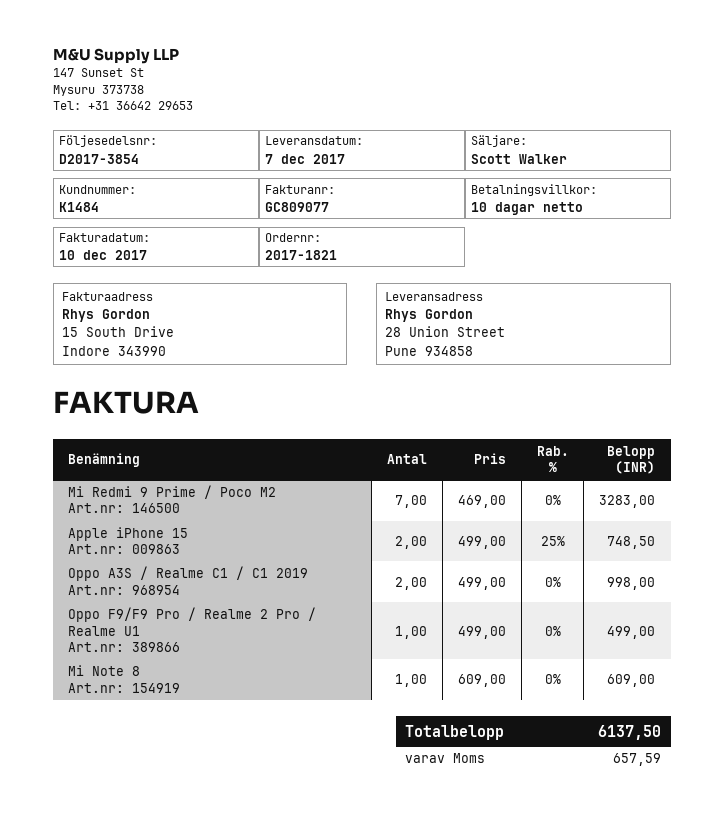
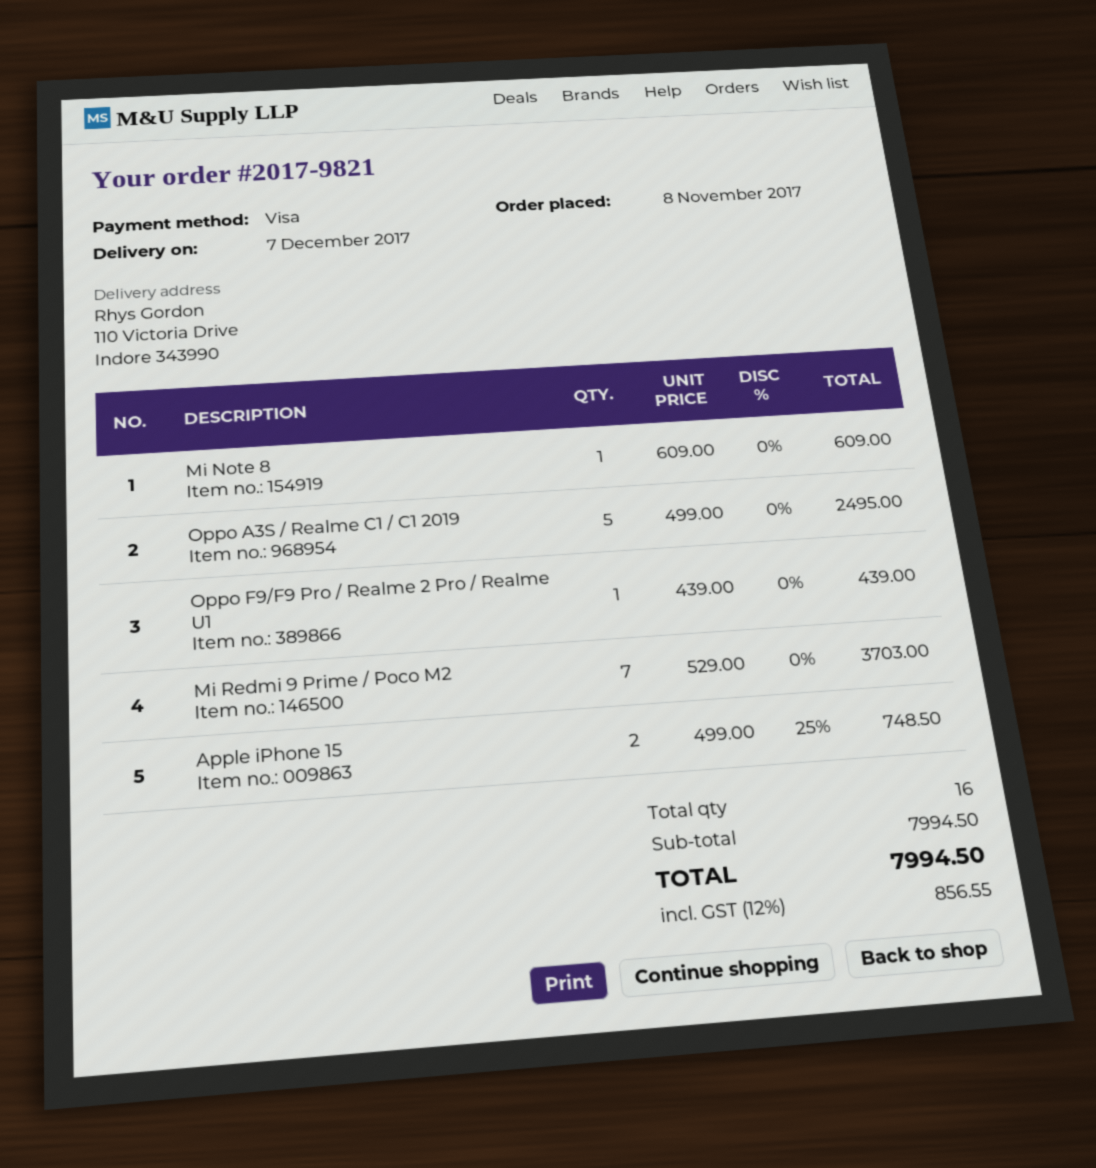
order number: 2017-1821 -> 2017-9821
ship to: 28 Union Street, Pune 934858 -> 110 Victoria Drive, Indore 343990
Mi Redmi 9 Prime / Poco M2: 7 x 469.00 = 3283.00 -> 7 x 529.00 = 3703.00
Oppo A3S / Realme C1 / C1 2019: 2 x 499.00 = 998.00 -> 5 x 499.00 = 2495.00
Oppo F9/F9 Pro / Realme 2 Pro / Realme U1: 1 x 499.00 = 499.00 -> 1 x 439.00 = 439.00
tax: 657.59 -> 856.55
total: 6137.50 -> 7994.50

